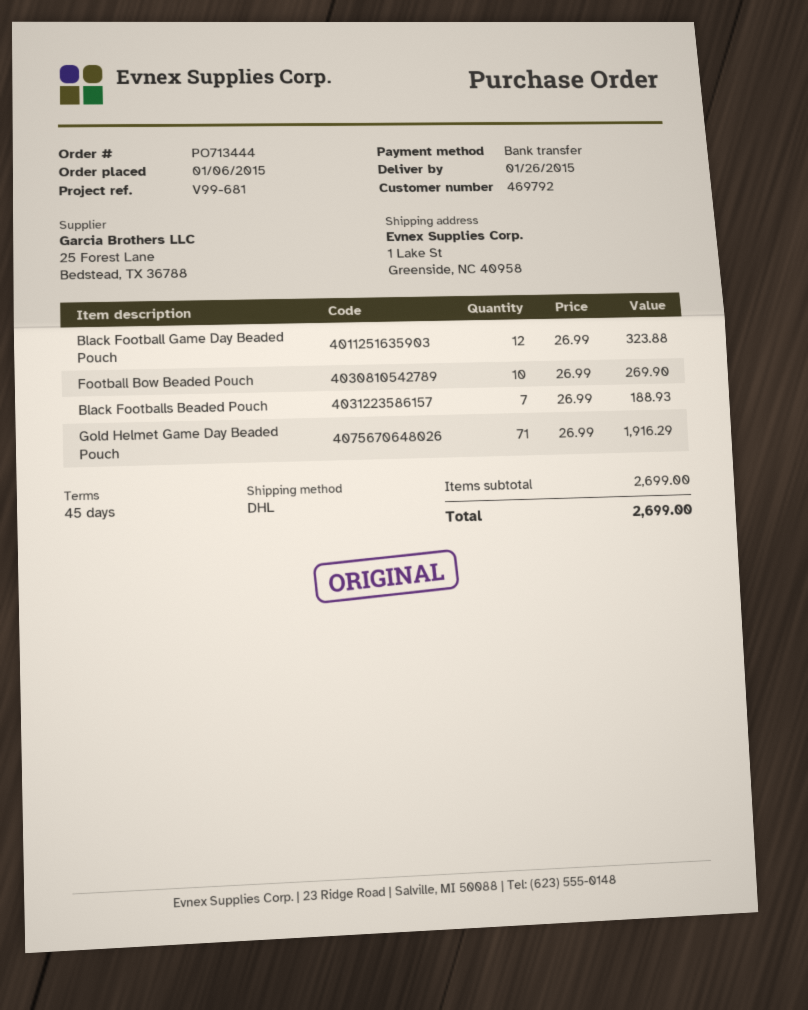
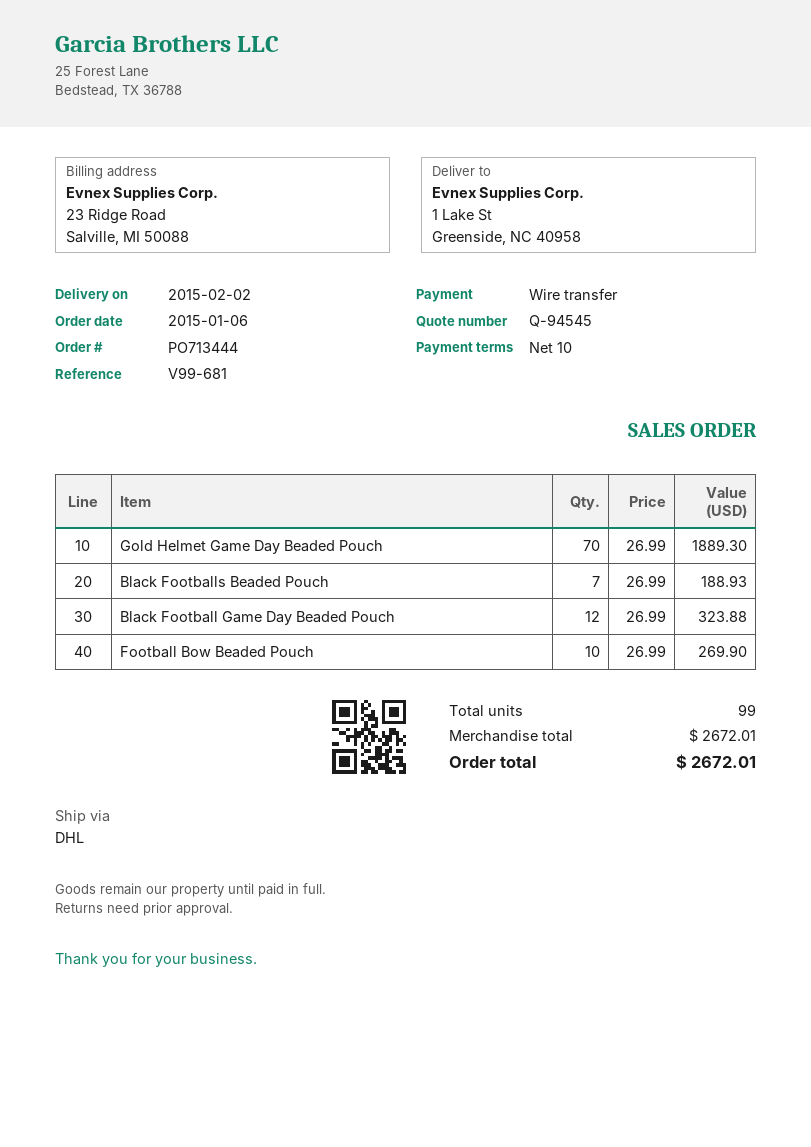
delivery date: 2015-01-26 -> 2015-02-02
payment terms: 45 days -> 10 days
Gold Helmet Game Day Beaded Pouch: 71 x 26.99 = 1916.29 -> 70 x 26.99 = 1889.30
subtotal: 2699.00 -> 2672.01
total: 2699.00 -> 2672.01

